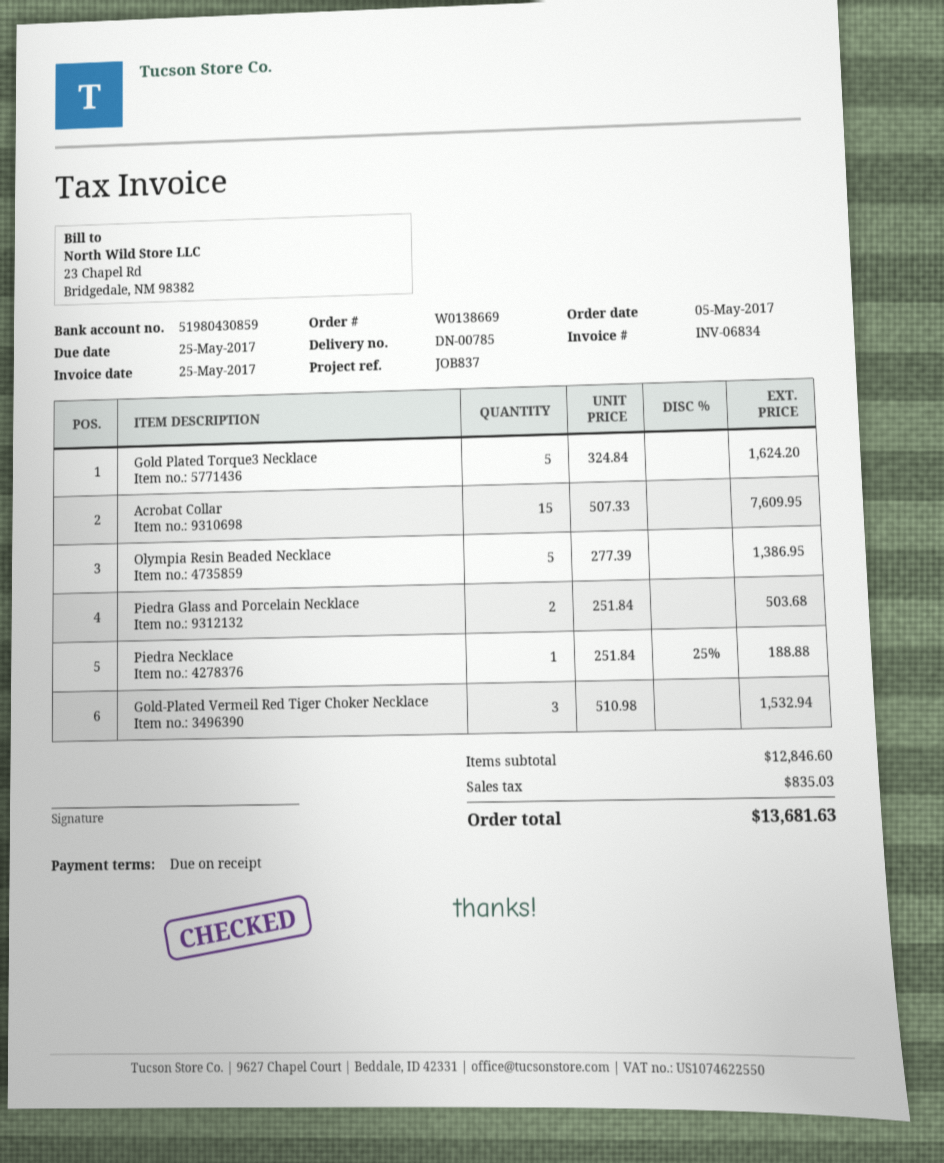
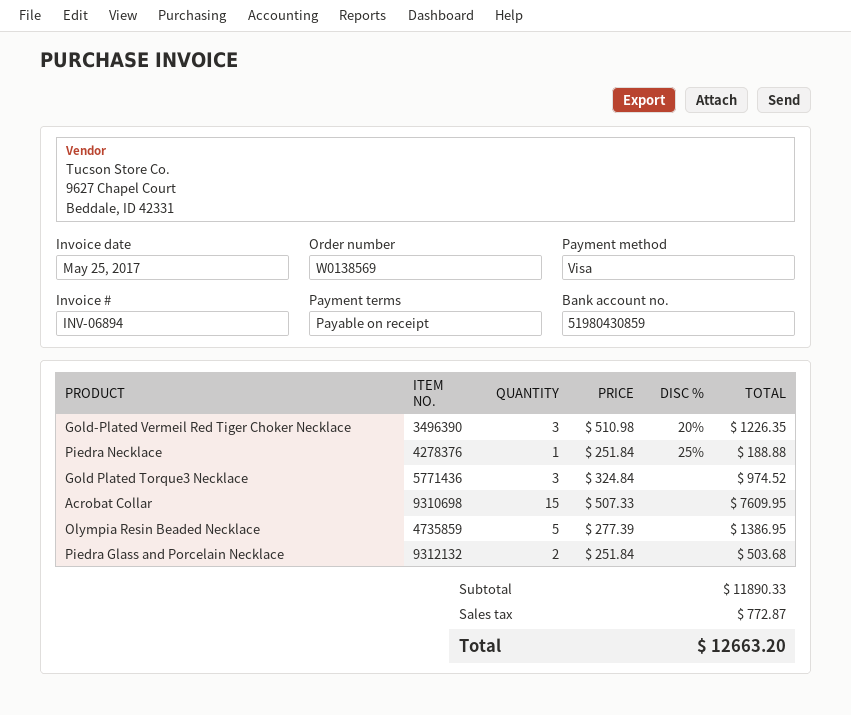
order number: W0138669 -> W0138569
invoice number: INV-06834 -> INV-06894
Gold Plated Torque3 Necklace: 5 x 324.84 = 1624.20 -> 3 x 324.84 = 974.52
Gold-Plated Vermeil Red Tiger Choker Necklace: 3 x 510.98 = 1532.94 -> 3 x 510.98 - 20% = 1226.35
subtotal: 12846.60 -> 11890.33
tax: 835.03 -> 772.87
total: 13681.63 -> 12663.20

